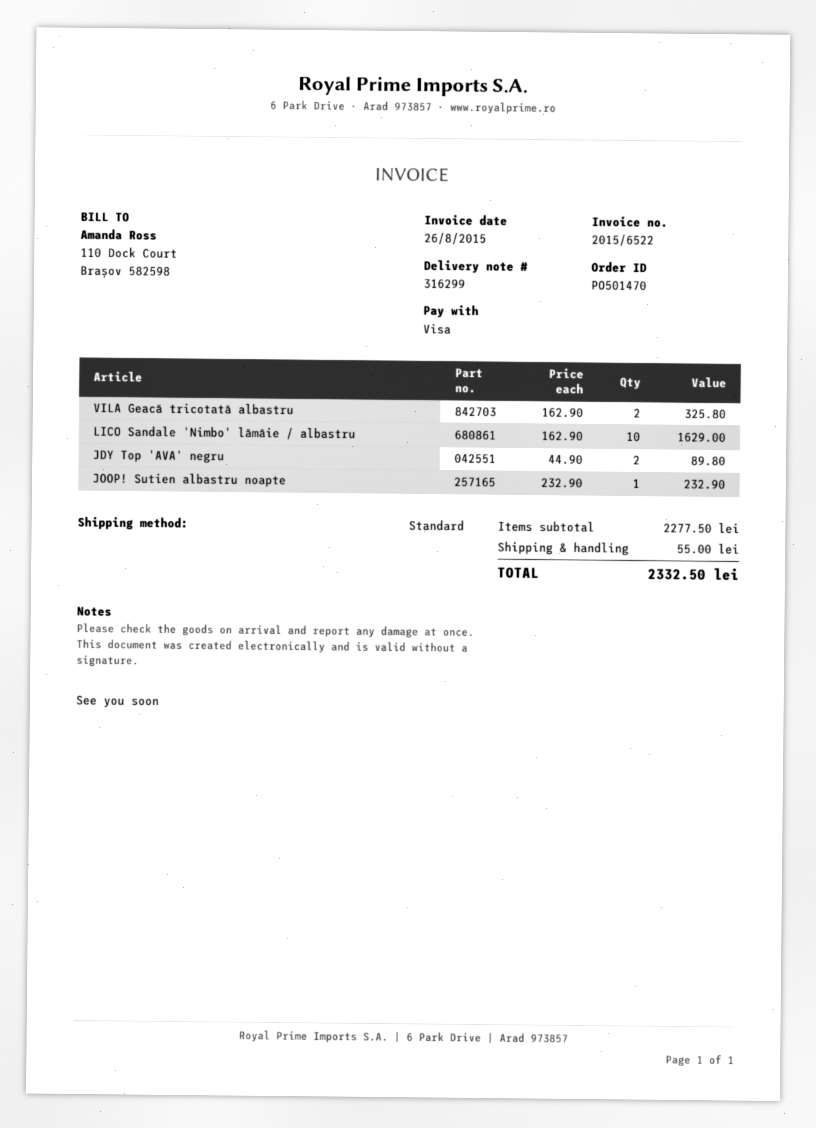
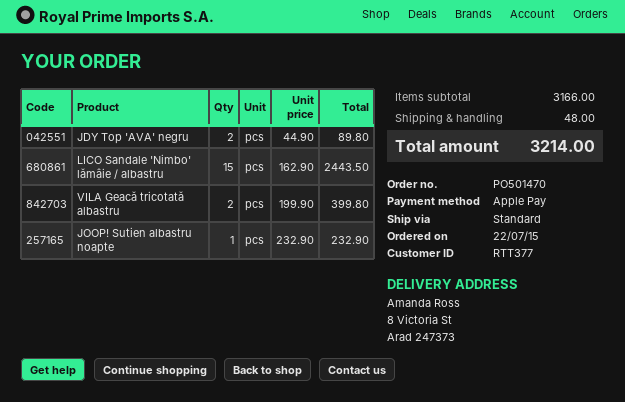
payment method: Visa -> Apple Pay
VILA Geacă tricotată albastru: 2 x 162.90 = 325.80 -> 2 x 199.90 = 399.80
LICO Sandale 'Nimbo' lămâie / albastru: 10 x 162.90 = 1629.00 -> 15 x 162.90 = 2443.50
subtotal: 2277.50 -> 3166.00
shipping: 55.00 -> 48.00
total: 2332.50 -> 3214.00

